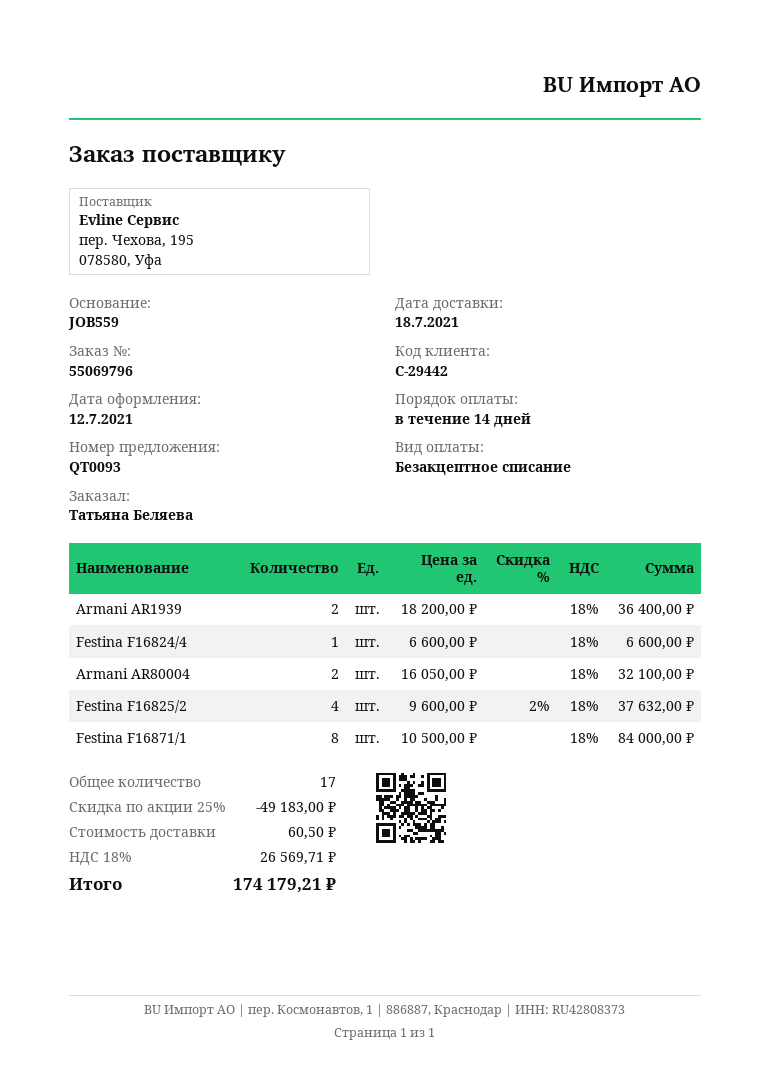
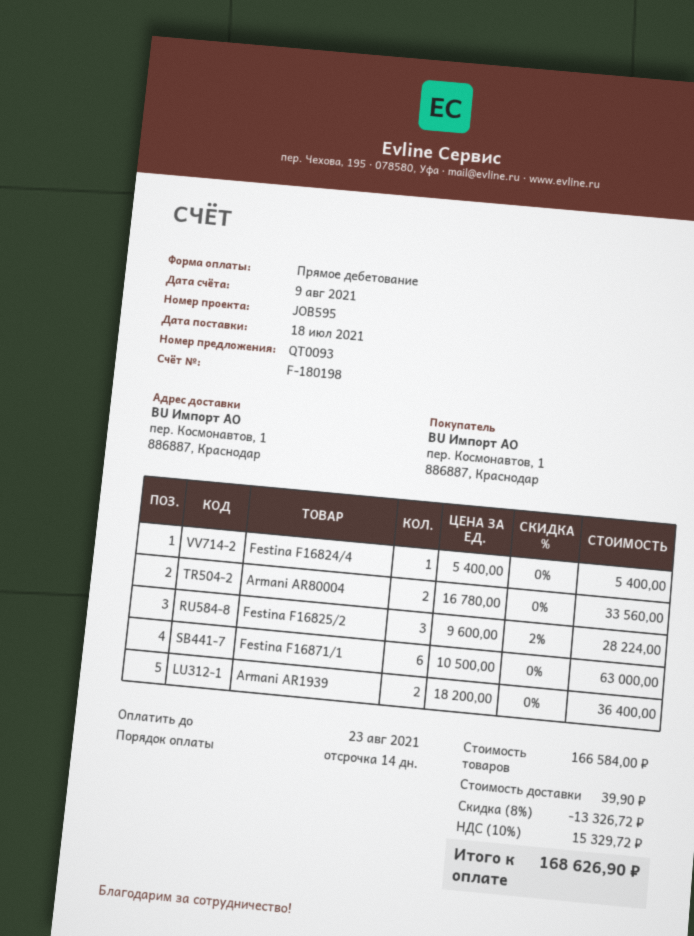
reference: JOB559 -> JOB595
Festina F16824/4: 1 x 6600.00 = 6600.00 -> 1 x 5400.00 = 5400.00
Armani AR80004: 2 x 16050.00 = 32100.00 -> 2 x 16780.00 = 33560.00
Festina F16825/2: 4 x 9600.00 - 2% = 37632.00 -> 3 x 9600.00 - 2% = 28224.00
Festina F16871/1: 8 x 10500.00 = 84000.00 -> 6 x 10500.00 = 63000.00
discount: 25% = 49183.00 -> 8% = 13326.72
shipping: 60.50 -> 39.90
tax: 18% = 26569.71 -> 10% = 15329.72
total: 174179.21 -> 168626.90

